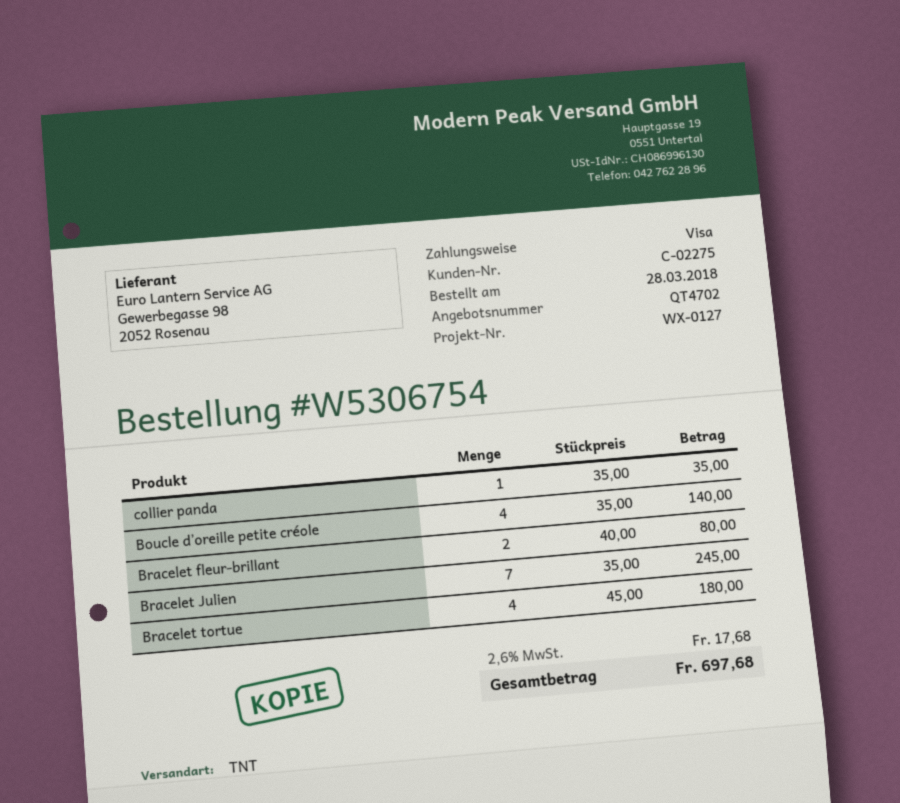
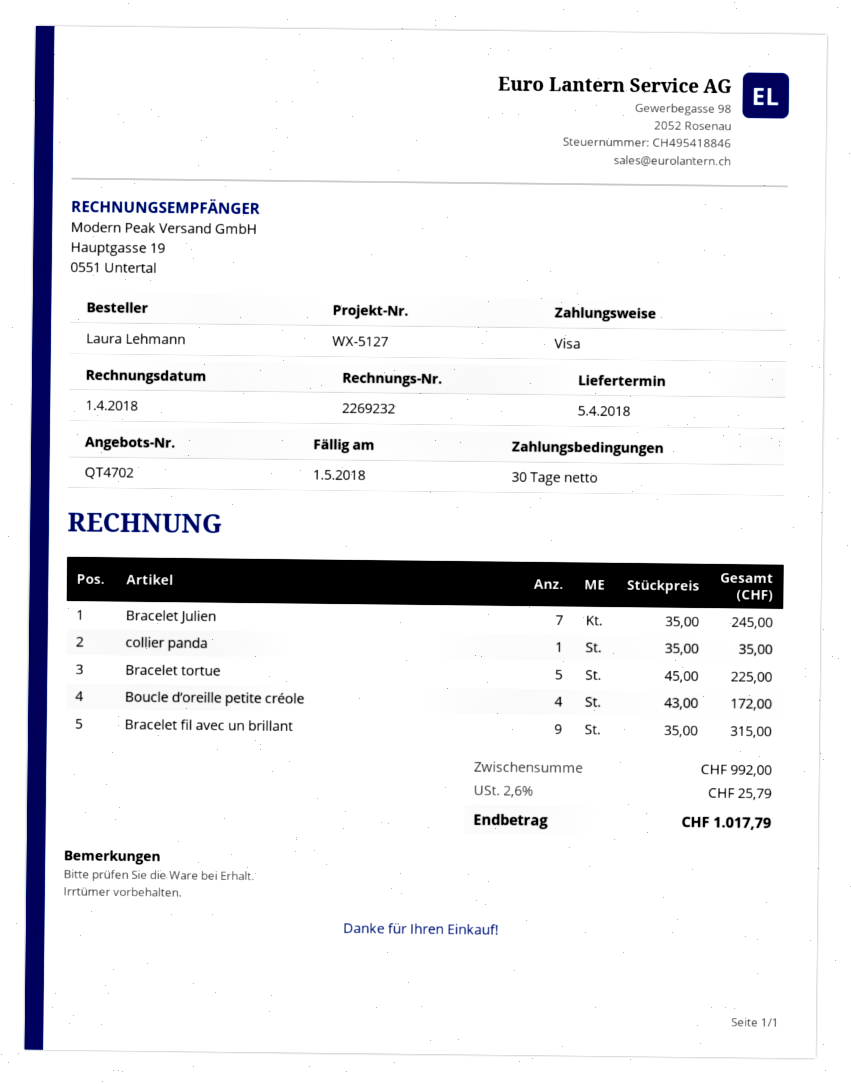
reference: WX-0127 -> WX-5127
Boucle d’oreille petite créole: 4 x 35.00 = 140.00 -> 4 x 43.00 = 172.00
Bracelet fleur-brillant: 2 x 40.00 = 80.00 -> none
Bracelet tortue: 4 x 45.00 = 180.00 -> 5 x 45.00 = 225.00
Bracelet fil avec un brillant: none -> 9 x 35.00 = 315.00
tax: 2.6% = 17.68 -> 2.6% = 25.79
total: 697.68 -> 1017.79

